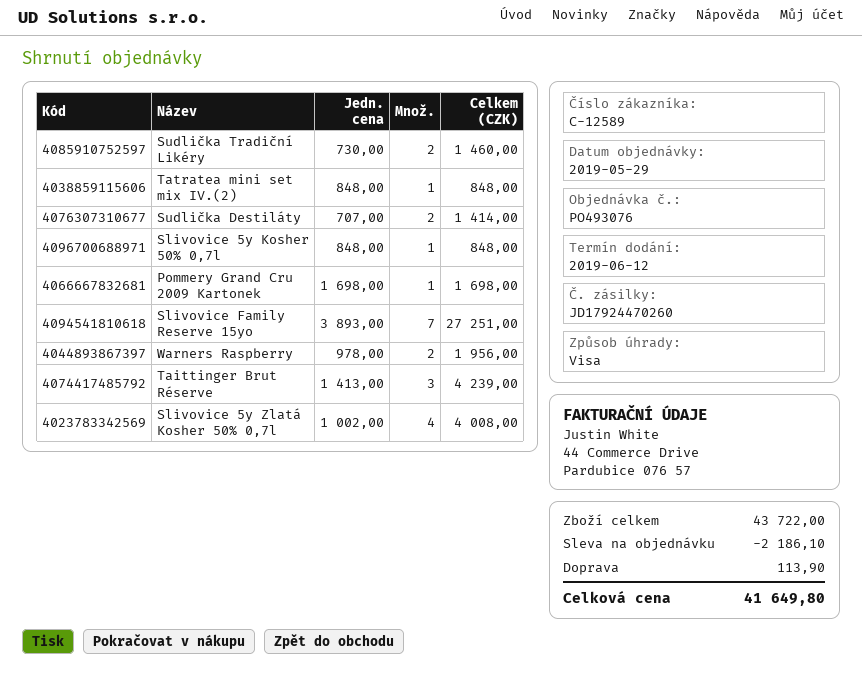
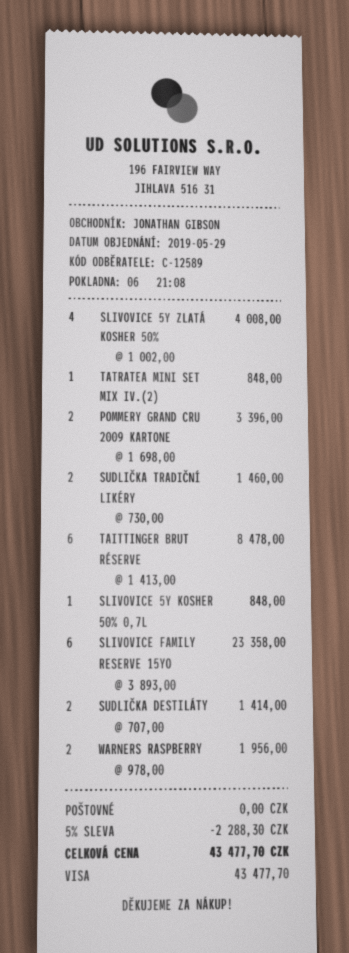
Pommery Grand Cru 2009 Kartonek: 1 x 1698.00 = 1698.00 -> 2 x 1698.00 = 3396.00
Slivovice Family Reserve 15yo: 7 x 3893.00 = 27251.00 -> 6 x 3893.00 = 23358.00
Taittinger Brut Réserve: 3 x 1413.00 = 4239.00 -> 6 x 1413.00 = 8478.00
discount: 2186.10 -> 2288.30
shipping: 113.90 -> 0.00
total: 41649.80 -> 43477.70

